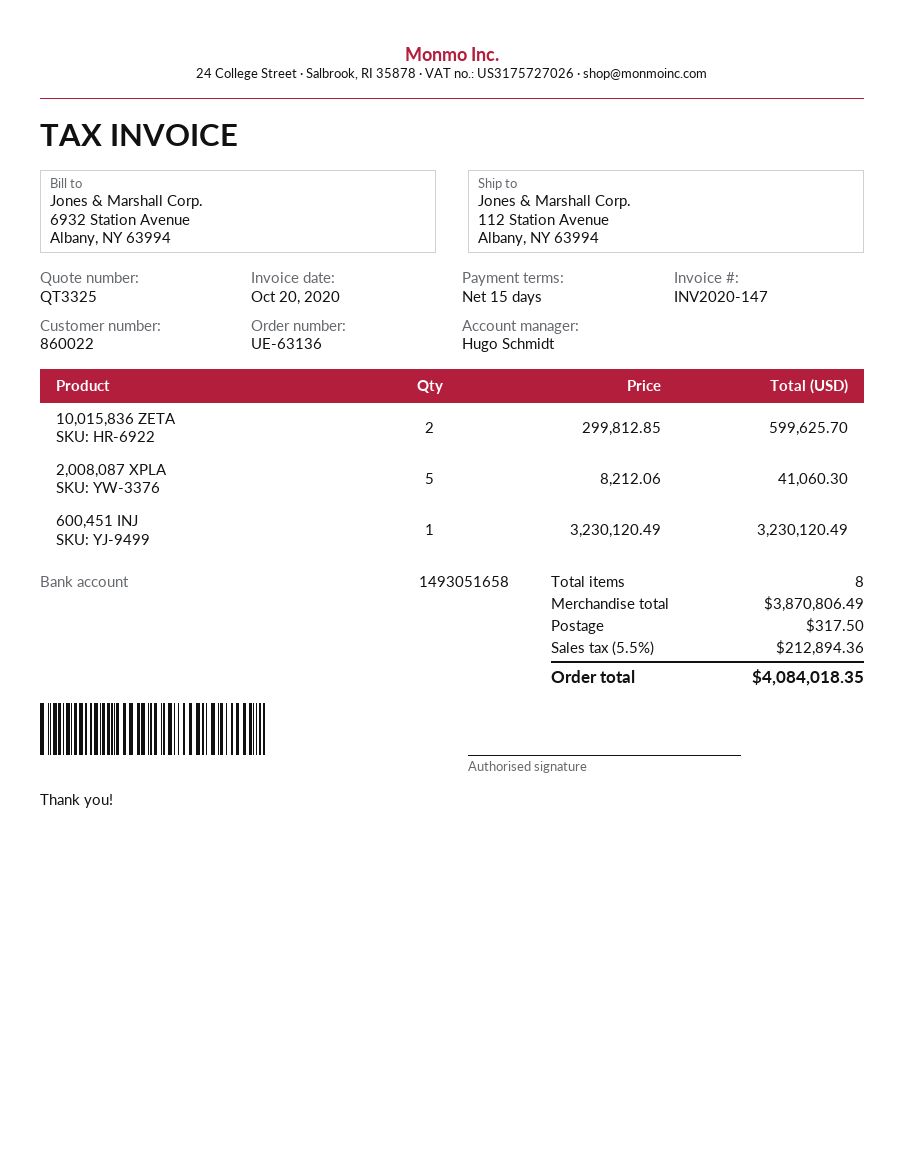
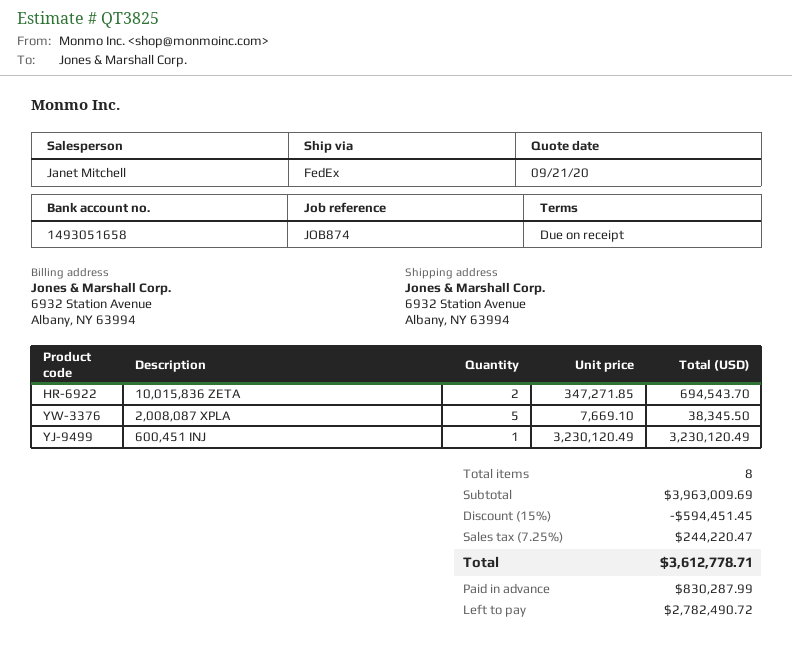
quote number: QT3325 -> QT3825
payment terms: 15 days -> on receipt
sales rep: Hugo Schmidt -> Janet Mitchell
ship to: 112 Station Avenue, Albany, NY 63994 -> 6932 Station Avenue, Albany, NY 63994
10,015,836 ZETA: 2 x 299812.85 = 599625.70 -> 2 x 347271.85 = 694543.70
2,008,087 XPLA: 5 x 8212.06 = 41060.30 -> 5 x 7669.10 = 38345.50
subtotal: 3870806.49 -> 3963009.69
discount: none -> 15% = 594451.45
shipping: 317.50 -> none
tax: 5.5% = 212894.36 -> 7.25% = 244220.47
total: 4084018.35 -> 3612778.71

